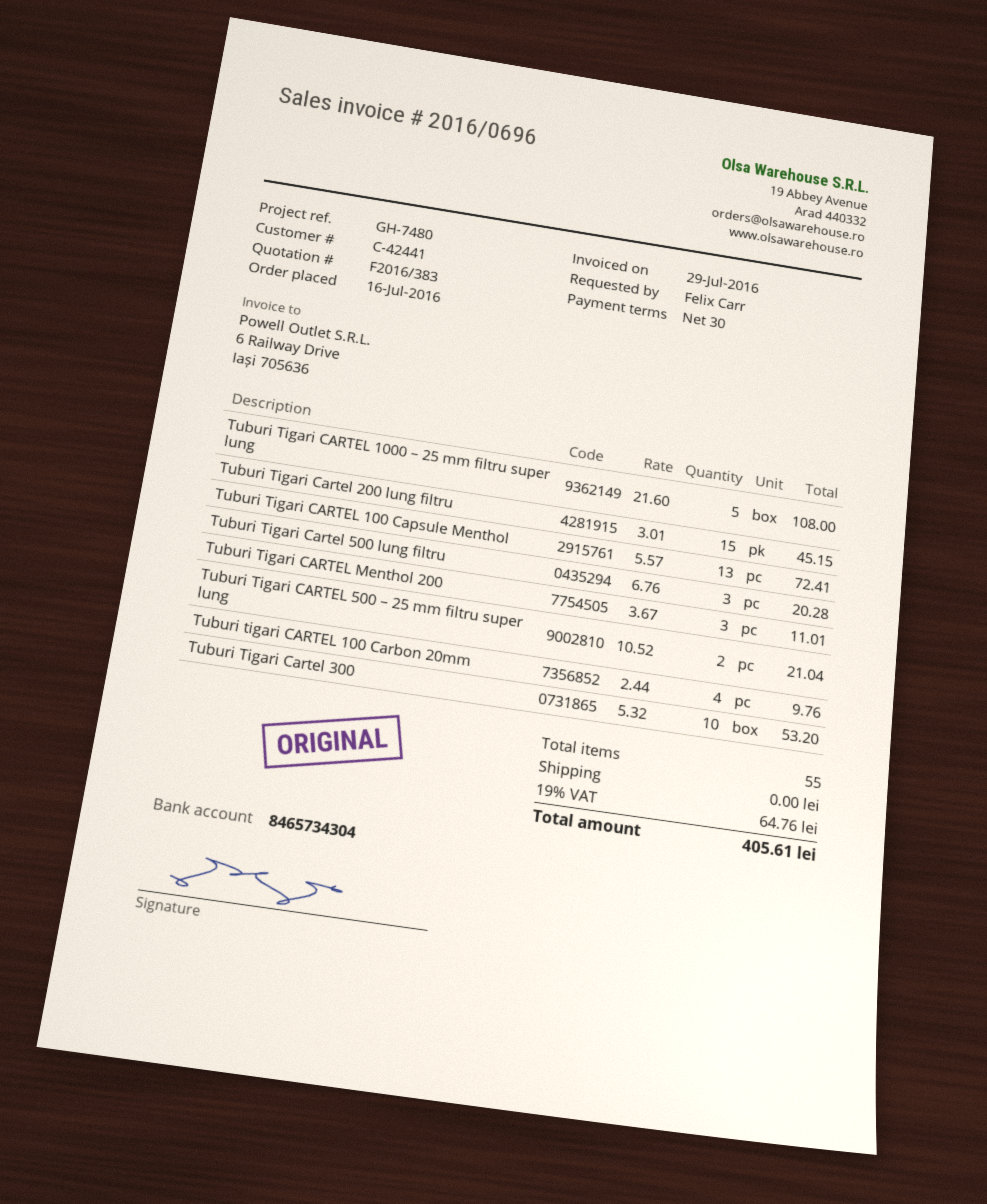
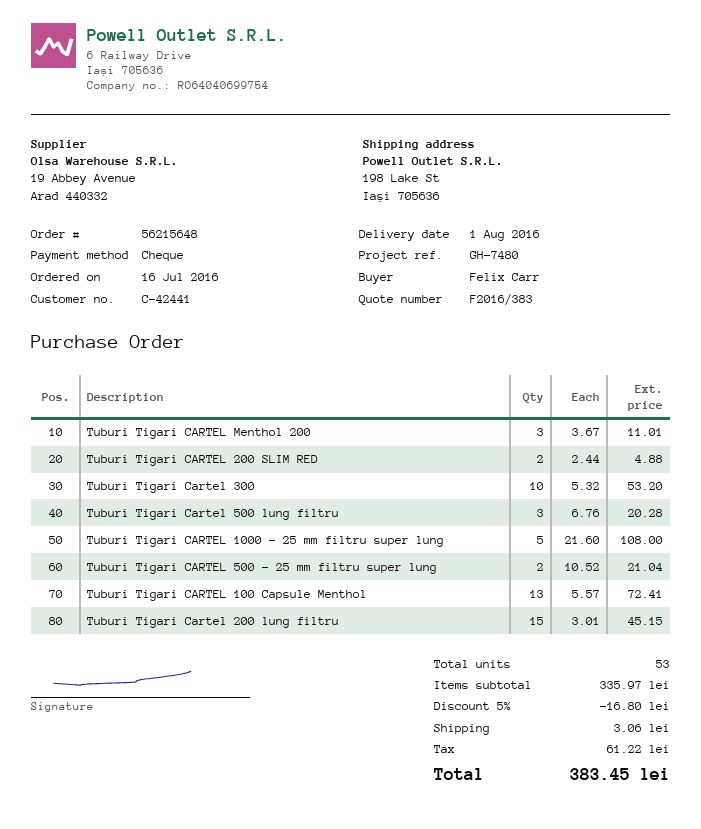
Tuburi tigari CARTEL 100 Carbon 20mm: 4 x 2.44 = 9.76 -> none
Tuburi Tigari CARTEL 200 SLIM RED: none -> 2 x 2.44 = 4.88
total quantity: 55 -> 53
discount: none -> 5% = 16.80
shipping: 0.00 -> 3.06
tax: 64.76 -> 61.22
total: 405.61 -> 383.45

